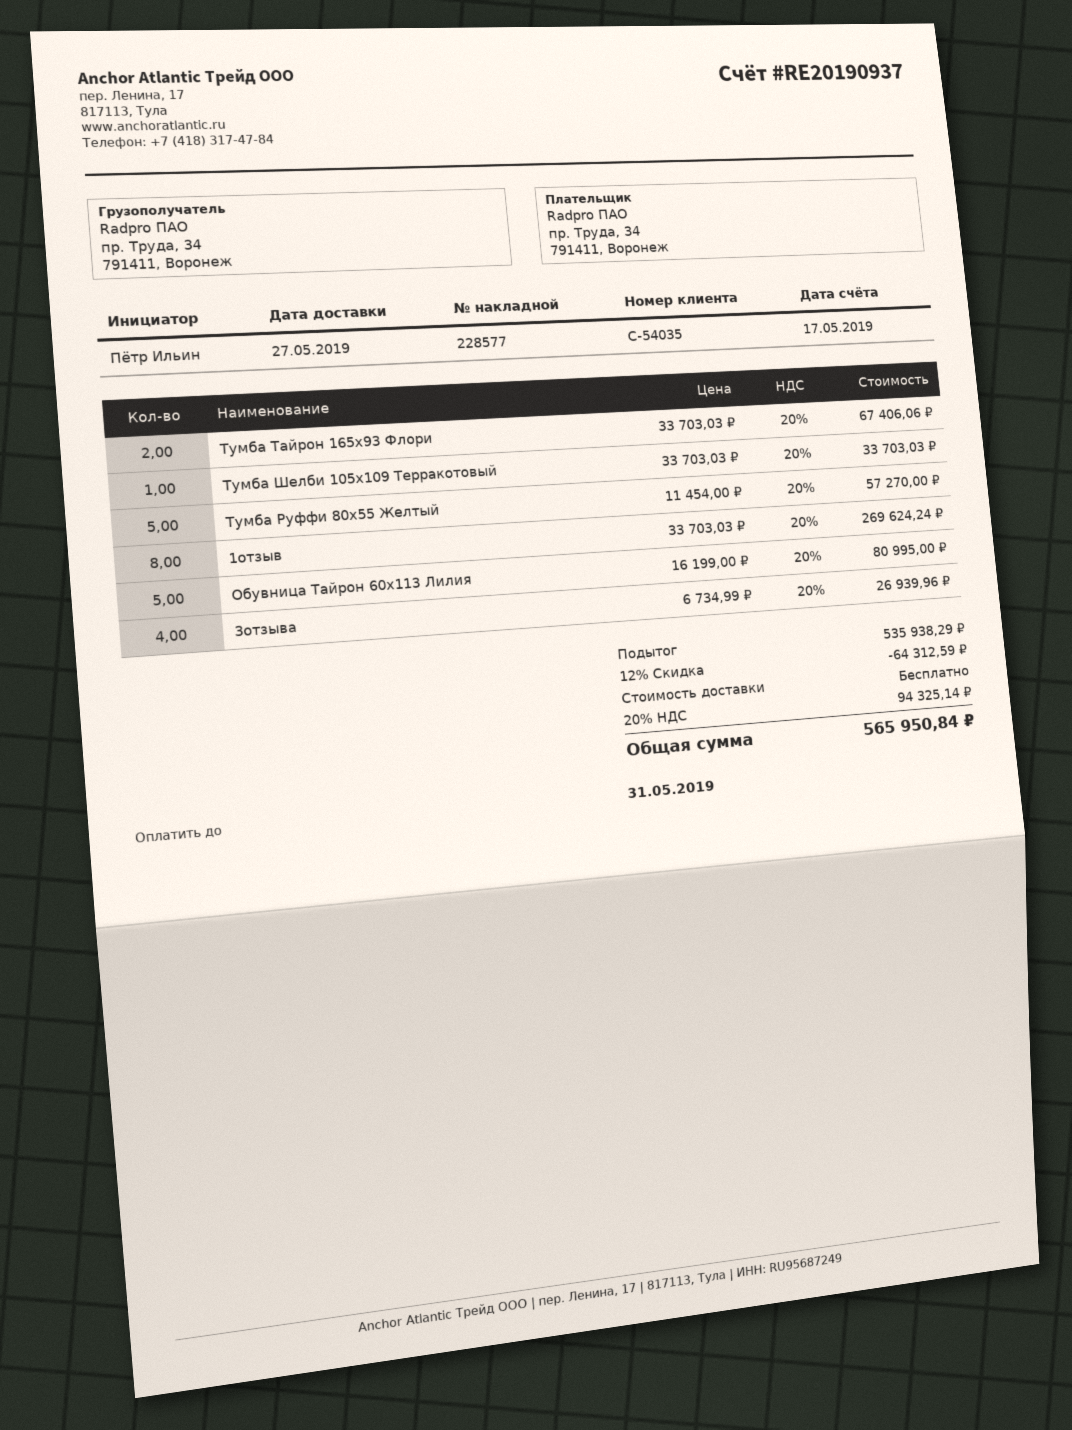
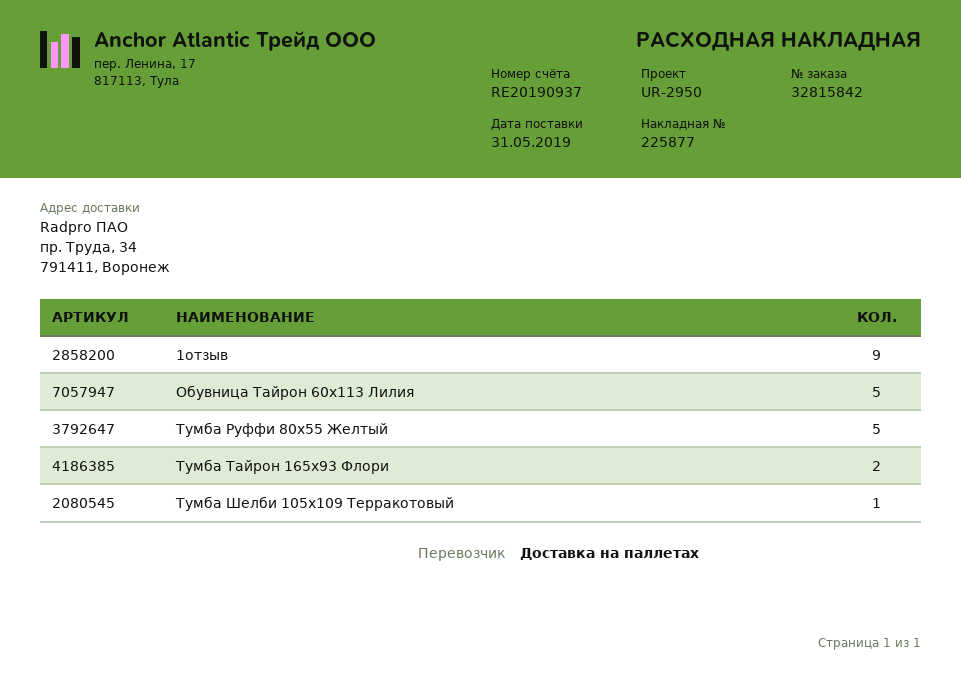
delivery note number: 228577 -> 225877
delivery date: 2019-05-27 -> 2019-05-31
1отзыв: 8 -> 9
3отзыва: 4 -> none

